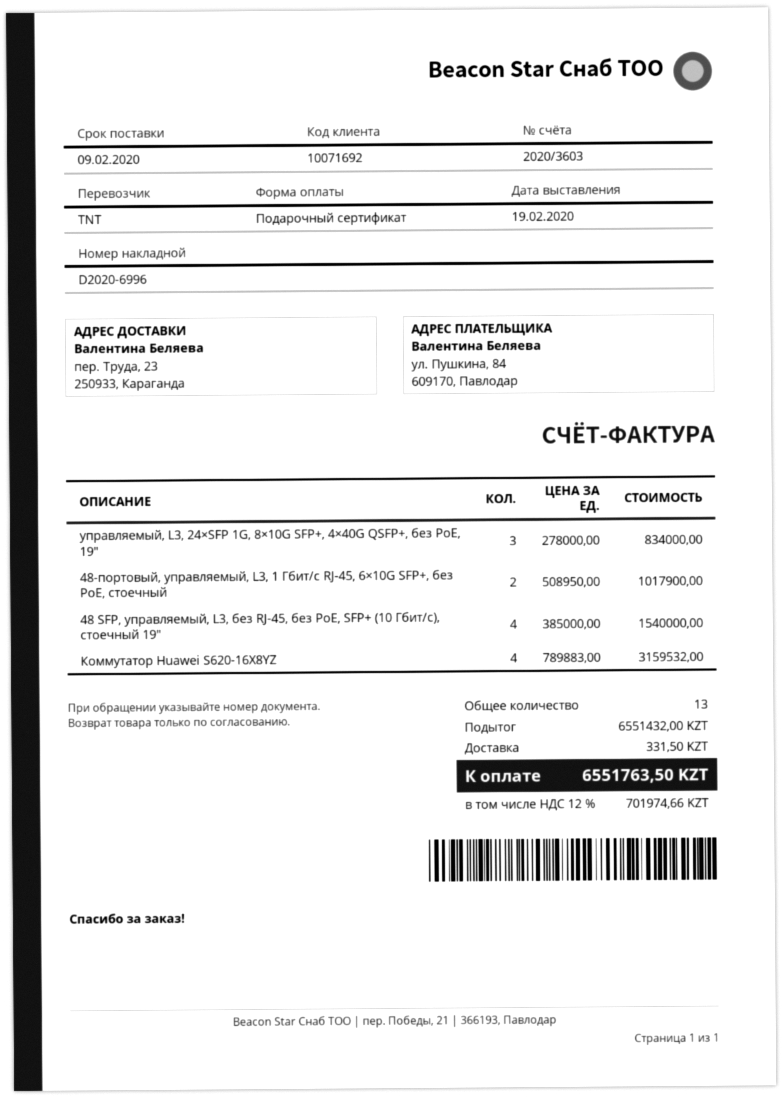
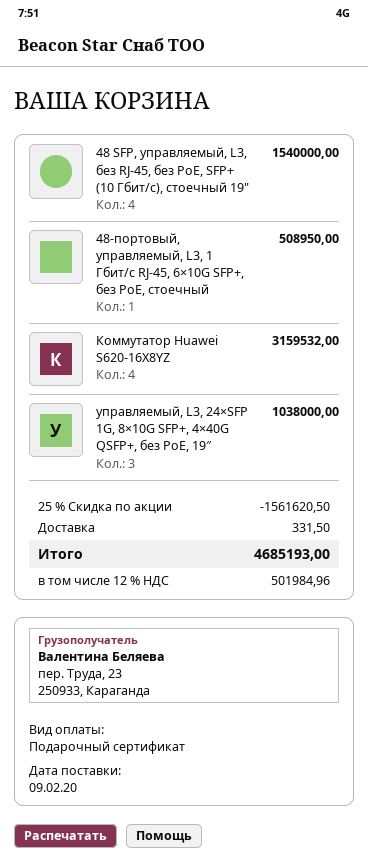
управляемый, L3, 24×SFP 1G, 8×10G SFP+, 4×40G QSFP+, без PoE, 19″: 3 for 834000.00 -> 3 for 1038000.00
48-портовый, управляемый, L3, 1 Гбит/с RJ-45, 6×10G SFP+, без PoE, стоечный: 2 for 1017900.00 -> 1 for 508950.00
discount: none -> 25% = 1561620.50
tax: 12% = 701974.66 -> 12% = 501984.96
total: 6551763.50 -> 4685193.00

